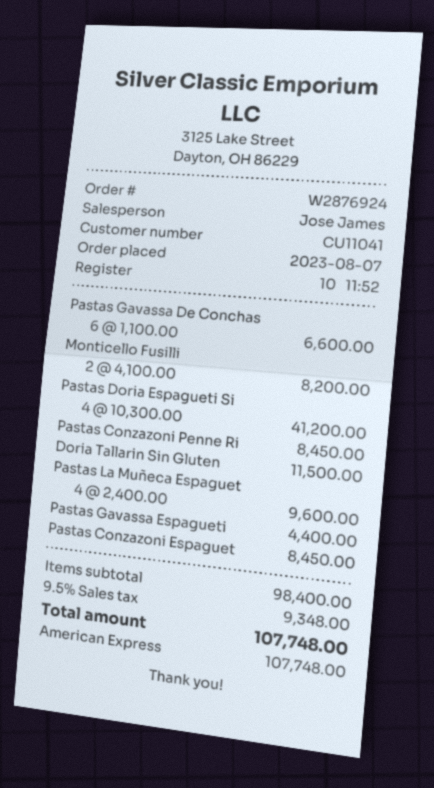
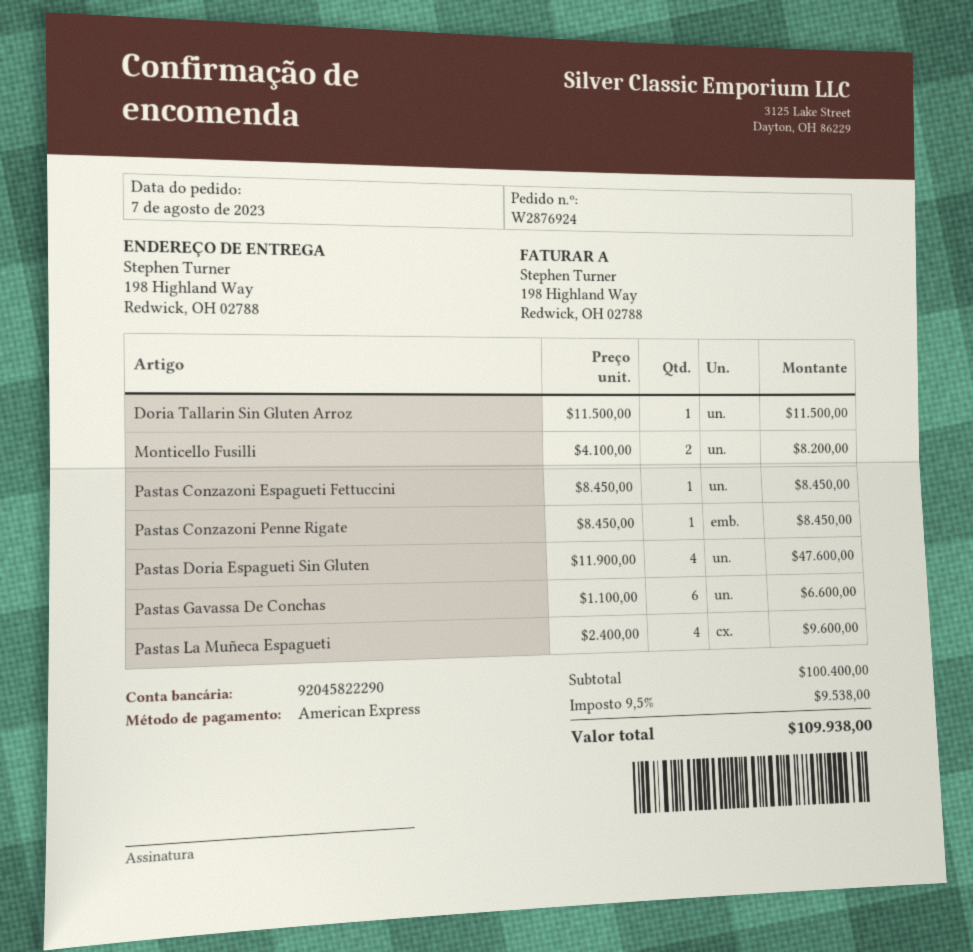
Pastas Doria Espagueti Si: 4 x 10300.00 = 41200.00 -> 4 x 11900.00 = 47600.00
Pastas Gavassa Espagueti: 1 x 4400.00 = 4400.00 -> none
subtotal: 98400.00 -> 100400.00
tax: 9.5% = 9348.00 -> 9.5% = 9538.00
total: 107748.00 -> 109938.00

